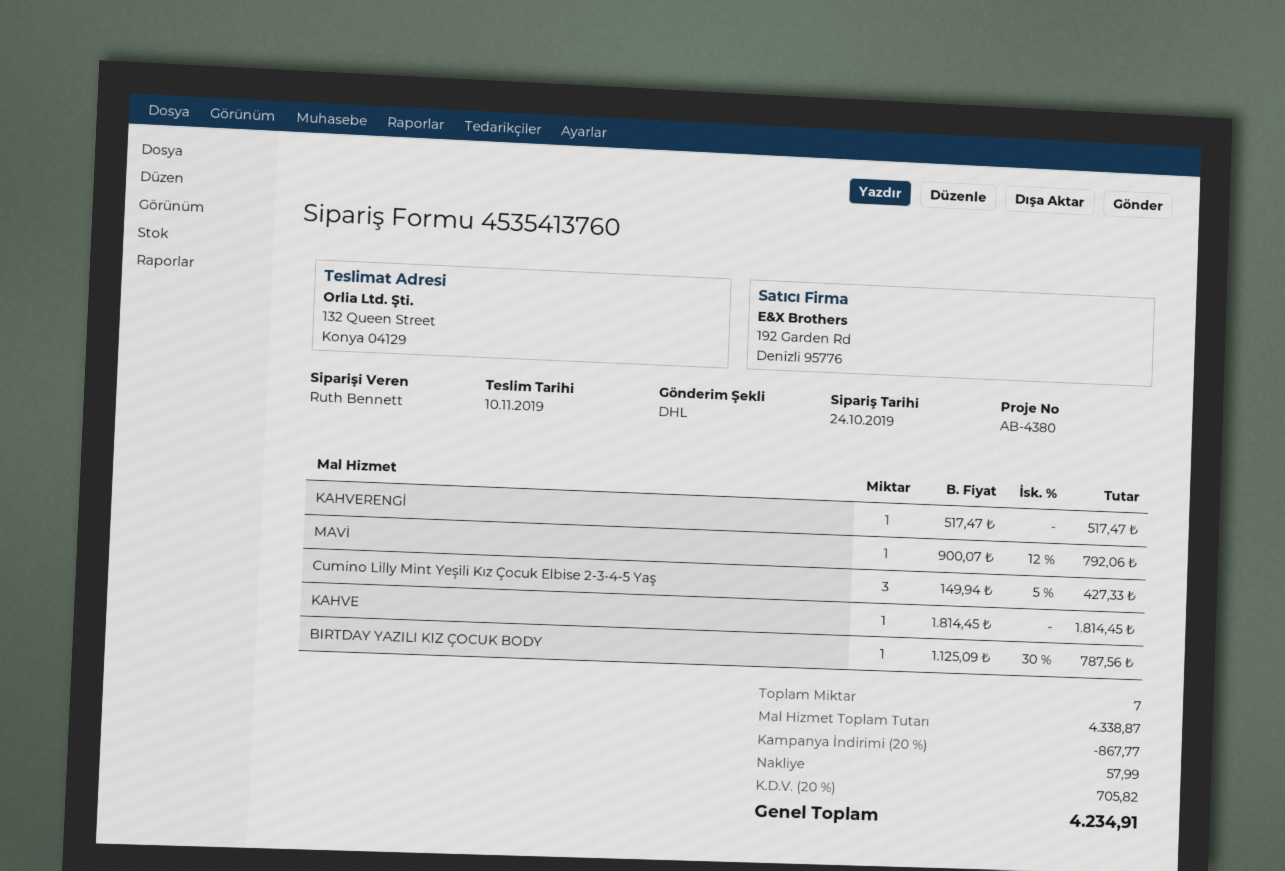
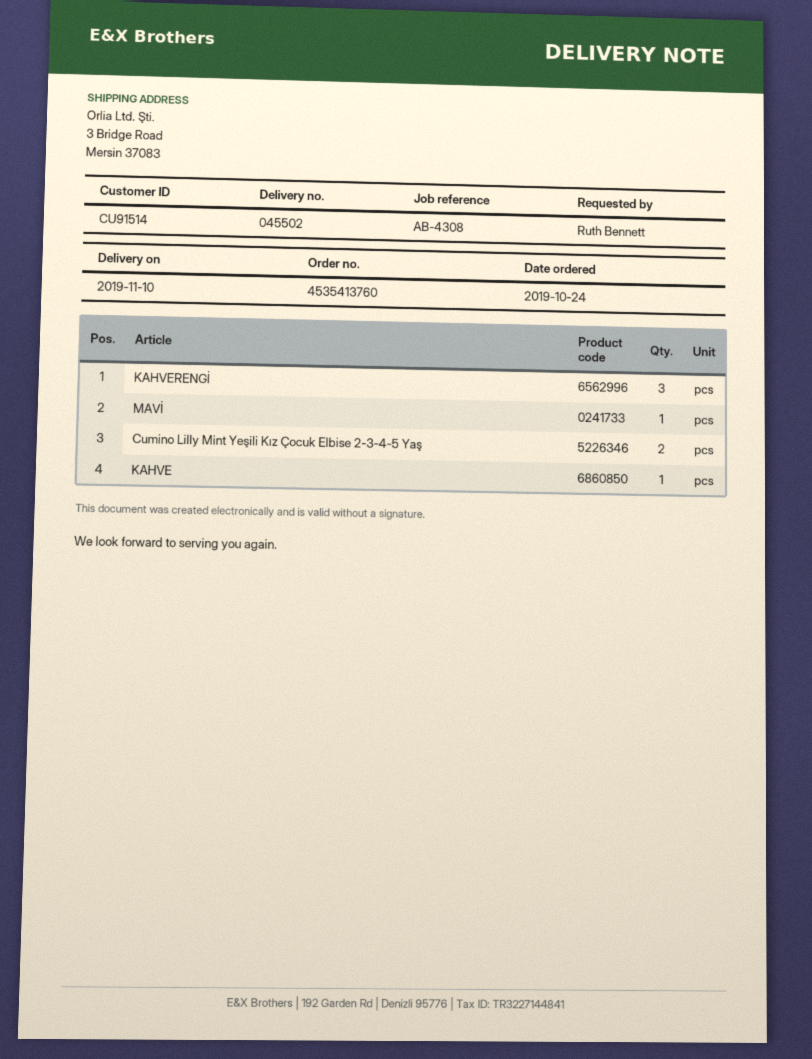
reference: AB-4380 -> AB-4308
ship to: 132 Queen Street, Konya 04129 -> 3 Bridge Road, Mersin 37083
KAHVERENGİ: 1 -> 3
Cumino Lilly Mint Yeşili Kız Çocuk Elbise 2-3-4-5 Yaş: 3 -> 2
BIRTDAY YAZILI KIZ ÇOCUK BODY: 1 -> none

